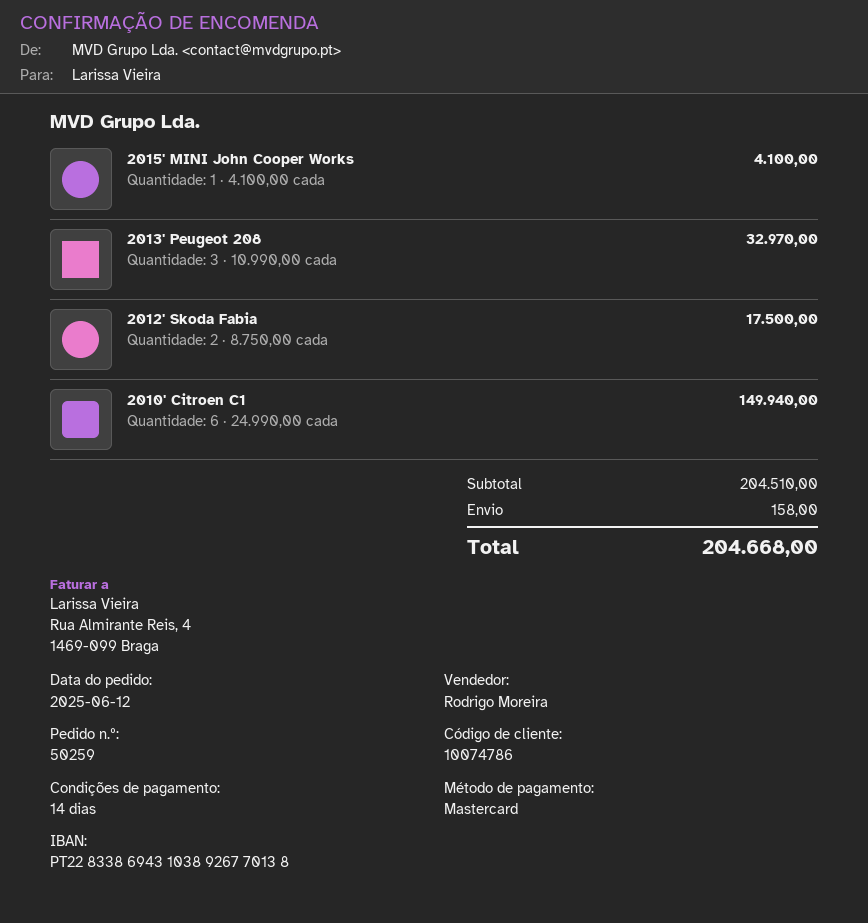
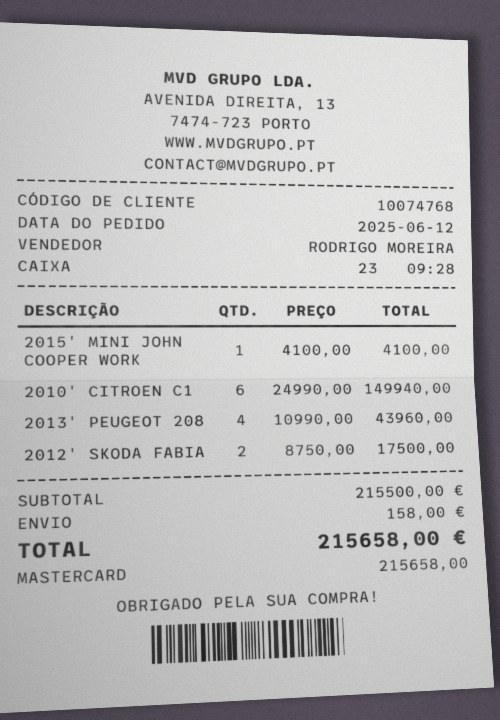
customer number: 10074786 -> 10074768
2013' Peugeot 208: 3 x 10990.00 = 32970.00 -> 4 x 10990.00 = 43960.00
subtotal: 204510.00 -> 215500.00
total: 204668.00 -> 215658.00

